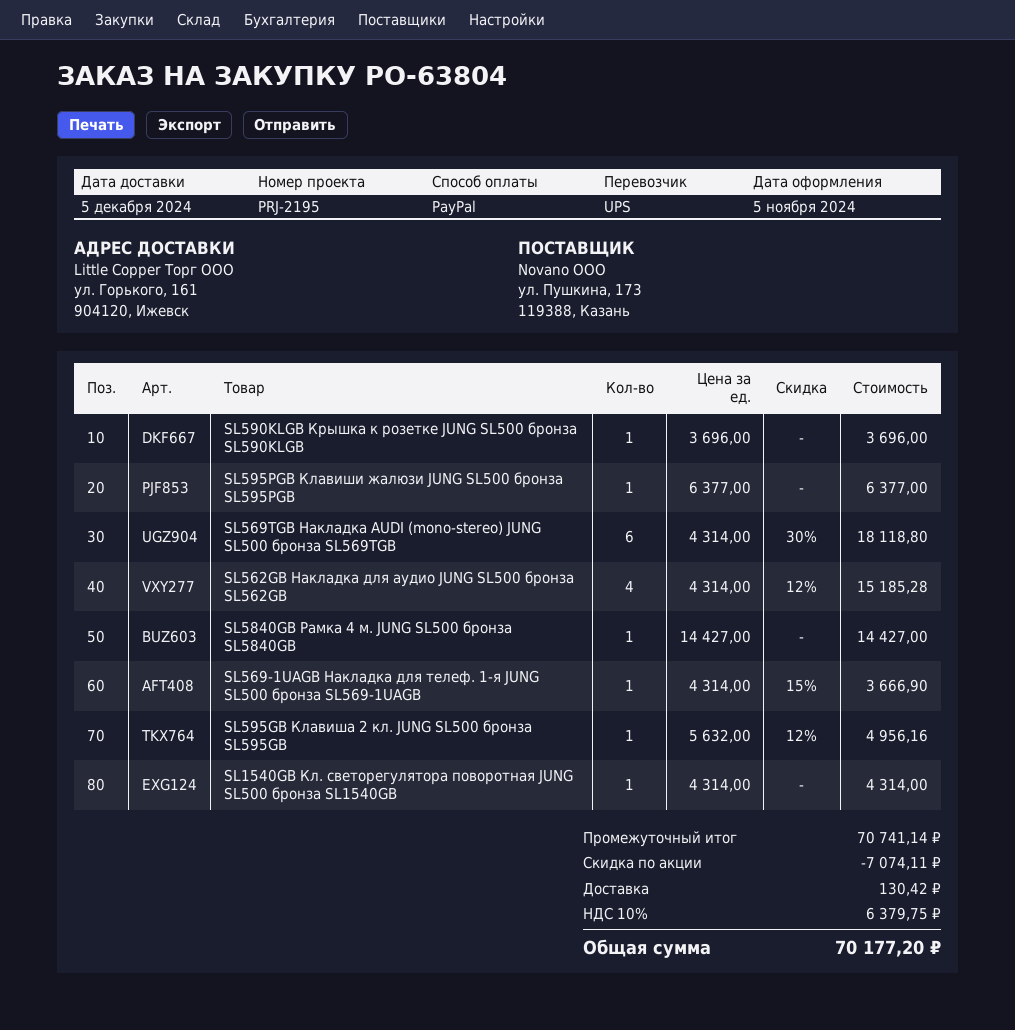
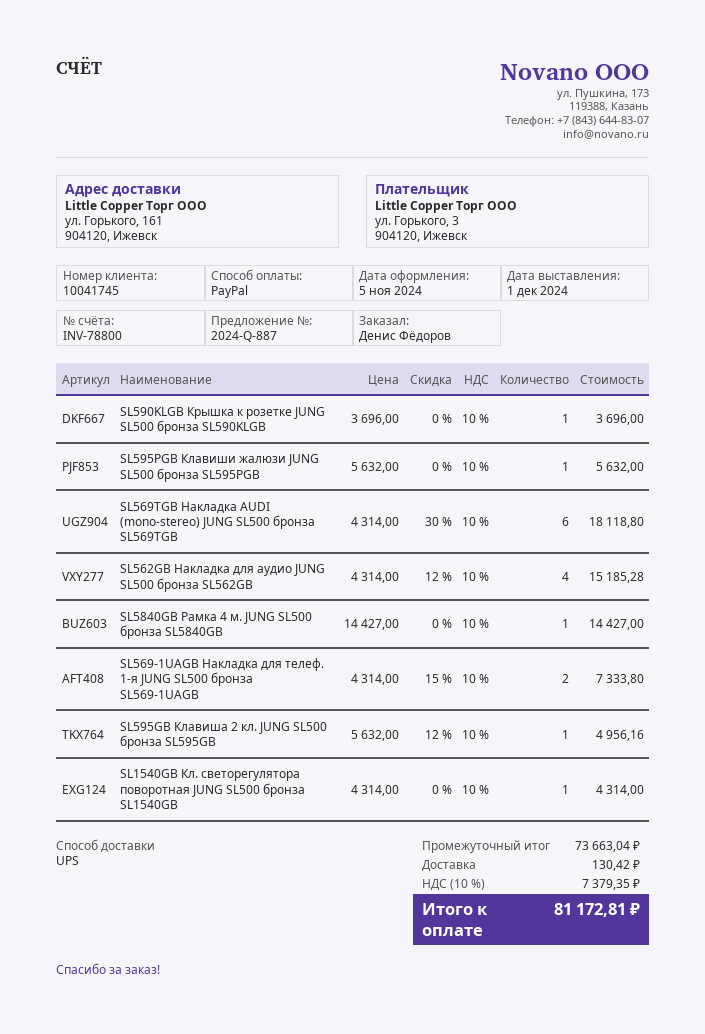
SL595PGB Клавиши жалюзи JUNG SL500 бронза SL595PGB: 1 x 6377.00 = 6377.00 -> 1 x 5632.00 = 5632.00
SL569-1UAGB Накладка для телеф. 1-я JUNG SL500 бронза SL569-1UAGB: 1 x 4314.00 - 15% = 3666.90 -> 2 x 4314.00 - 15% = 7333.80
subtotal: 70741.14 -> 73663.04
discount: 7074.11 -> none
tax: 10% = 6379.75 -> 10% = 7379.35
total: 70177.20 -> 81172.81

